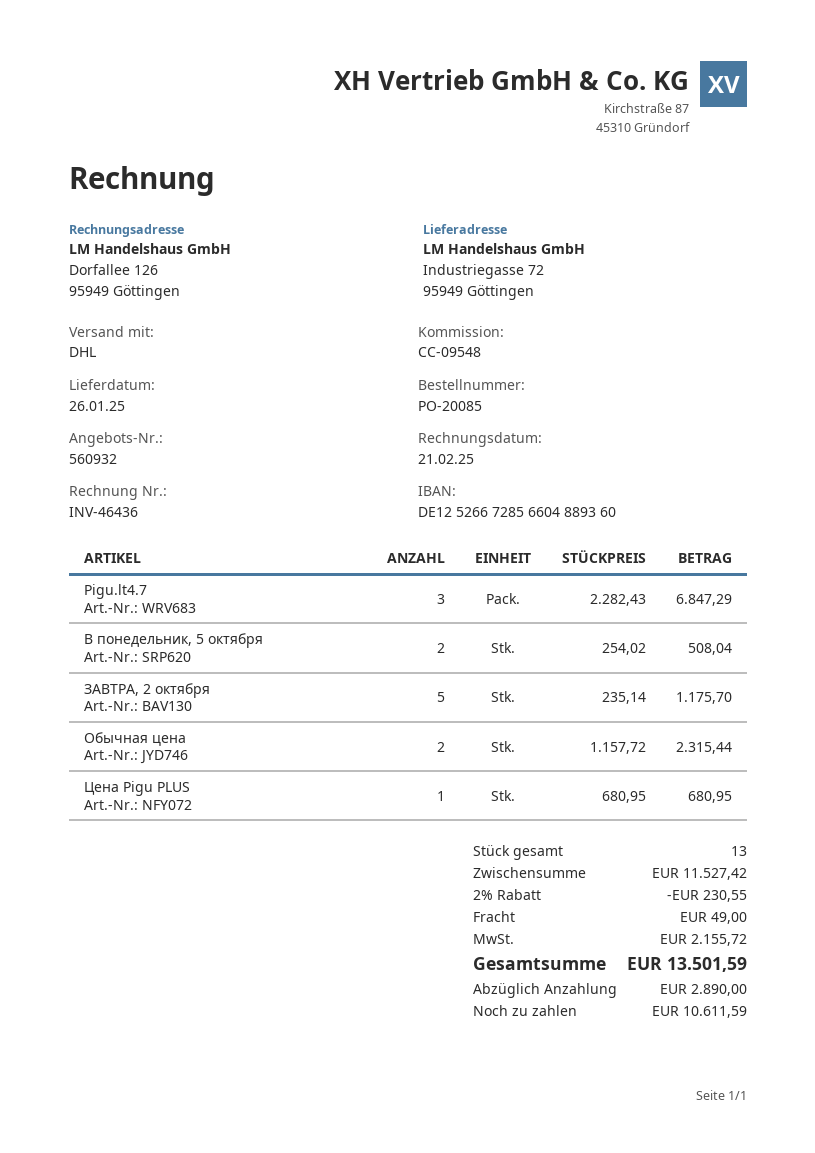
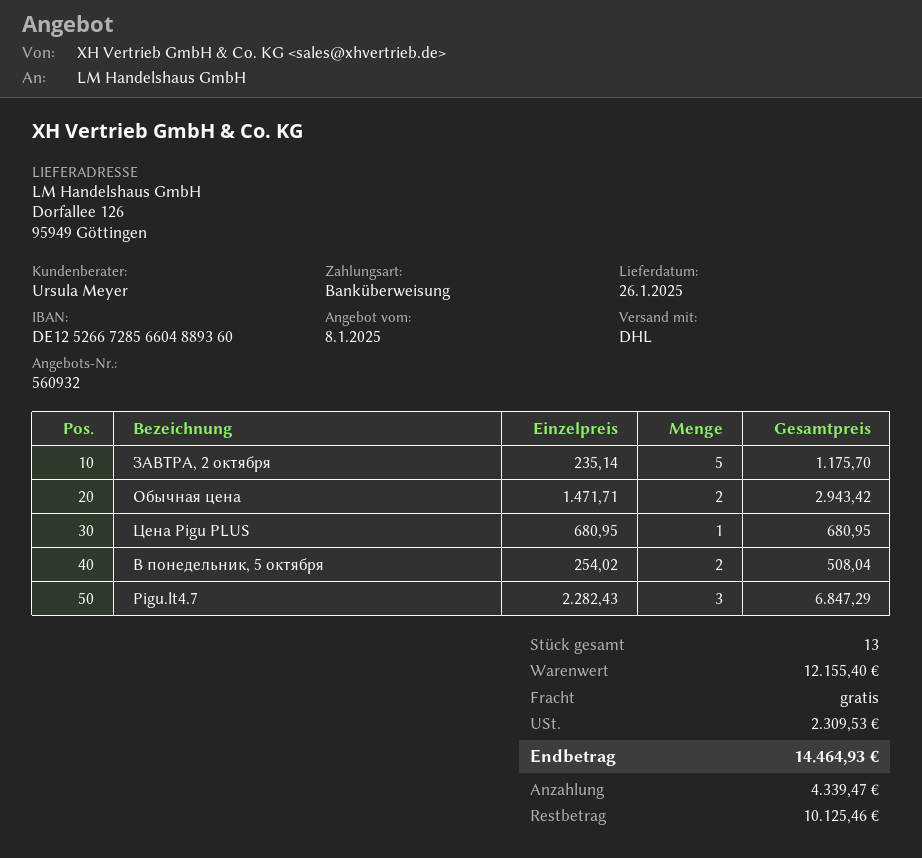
ship to: Industriegasse 72, 95949 Göttingen -> Dorfallee 126, 95949 Göttingen
Обычная цена: 2 x 1157.72 = 2315.44 -> 2 x 1471.71 = 2943.42
subtotal: 11527.42 -> 12155.40
discount: 2% = 230.55 -> none
shipping: 49.00 -> 0.00
tax: 2155.72 -> 2309.53
total: 13501.59 -> 14464.93
deposit: 2890.00 -> 4339.47
balance: 10611.59 -> 10125.46

